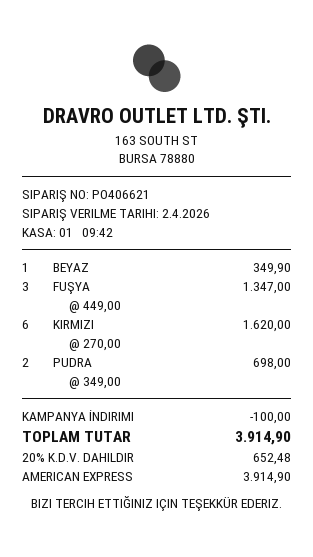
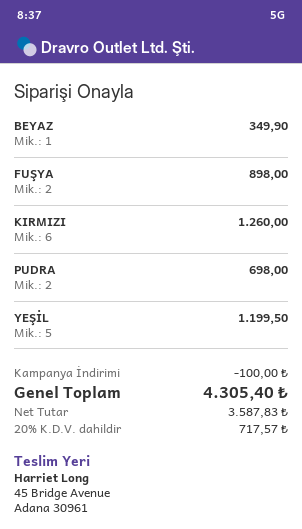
FUŞYA: 3 for 1347.00 -> 2 for 898.00
KIRMIZI: 6 for 1620.00 -> 6 for 1260.00
YEŞİL: none -> 5 for 1199.50
tax: 20% = 652.48 -> 20% = 717.57
total: 3914.90 -> 4305.40

